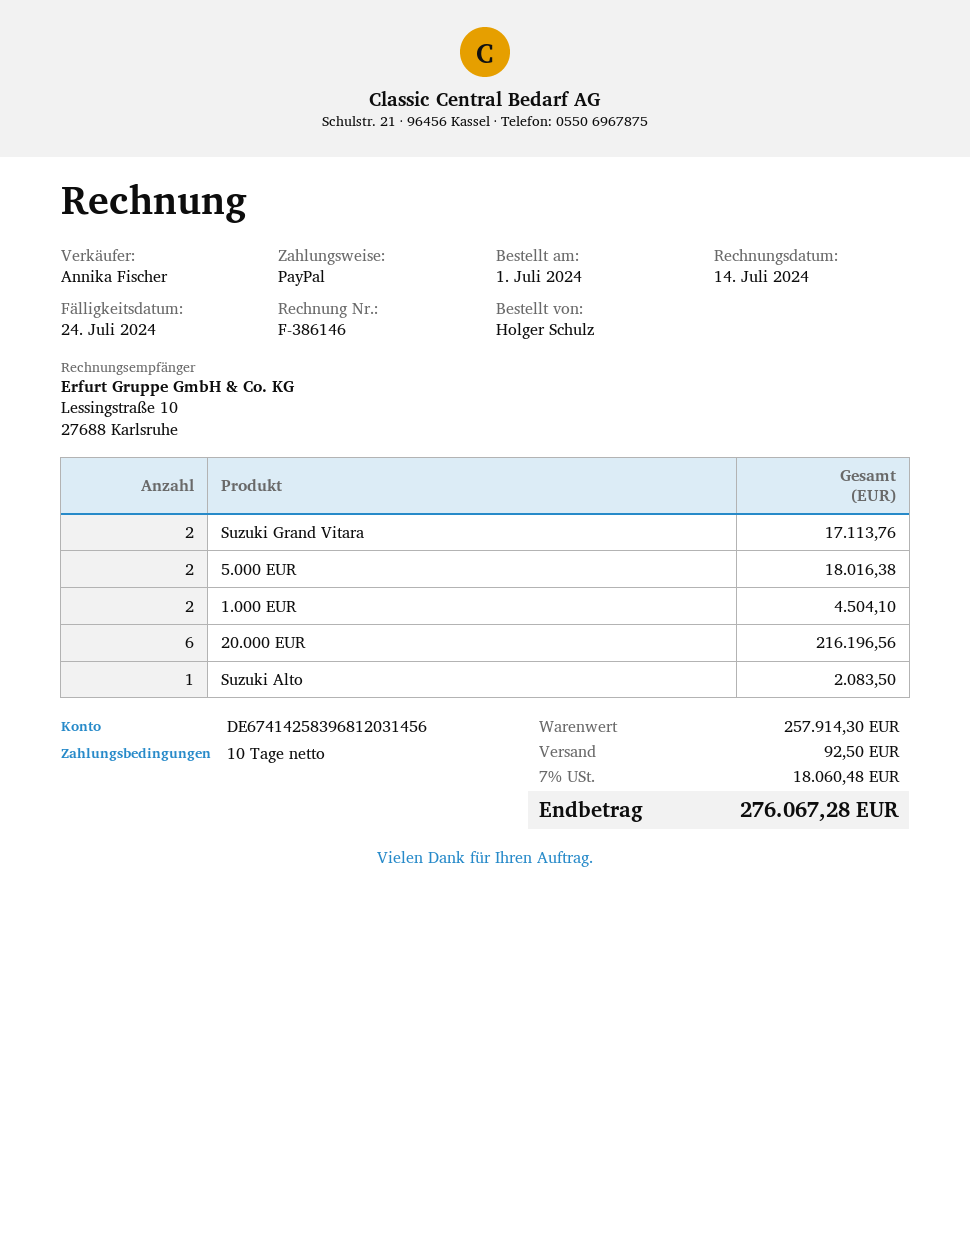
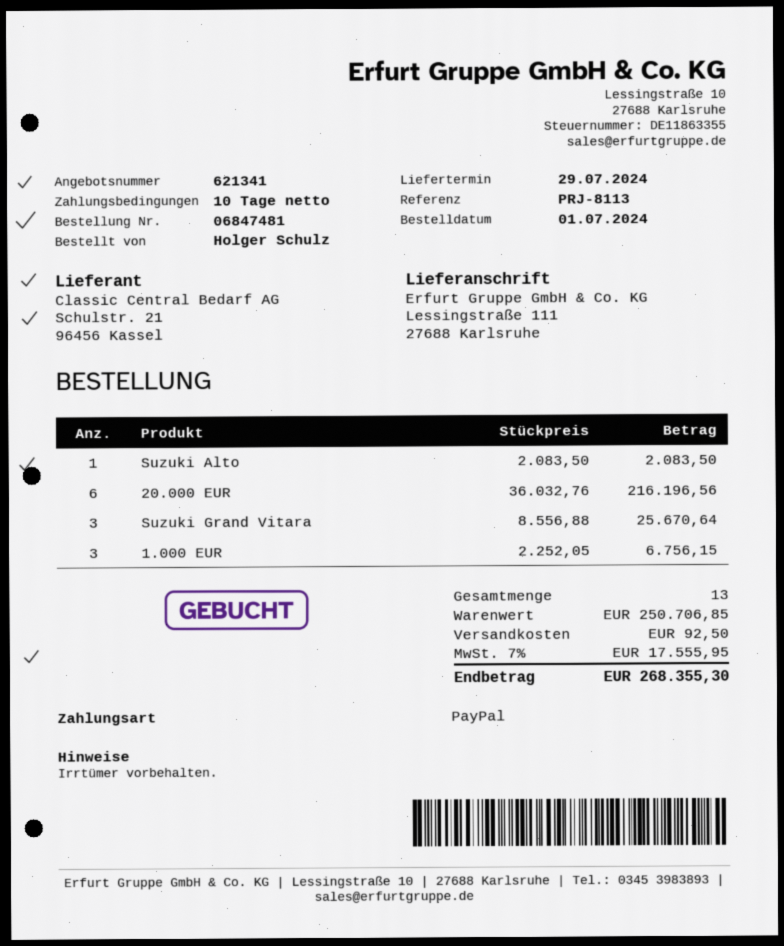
Suzuki Grand Vitara: 2 for 17113.76 -> 3 for 25670.64
5.000 EUR: 2 for 18016.38 -> none
1.000 EUR: 2 for 4504.10 -> 3 for 6756.15
subtotal: 257914.30 -> 250706.85
tax: 7% = 18060.48 -> 7% = 17555.95
total: 276067.28 -> 268355.30

